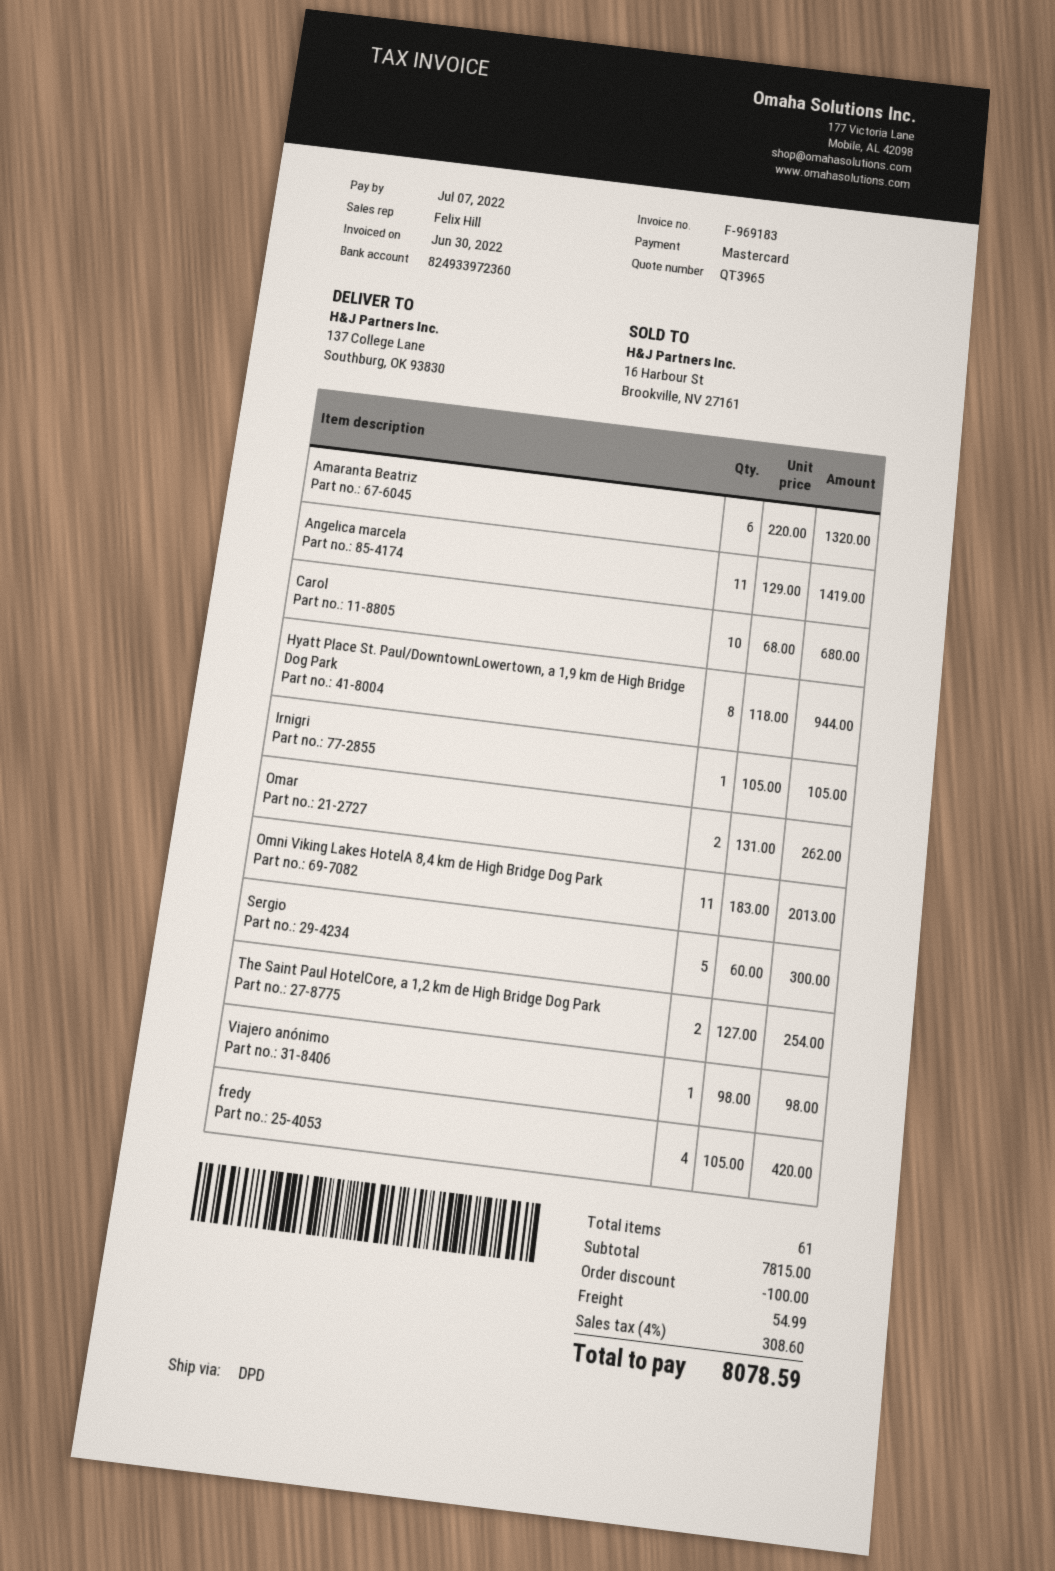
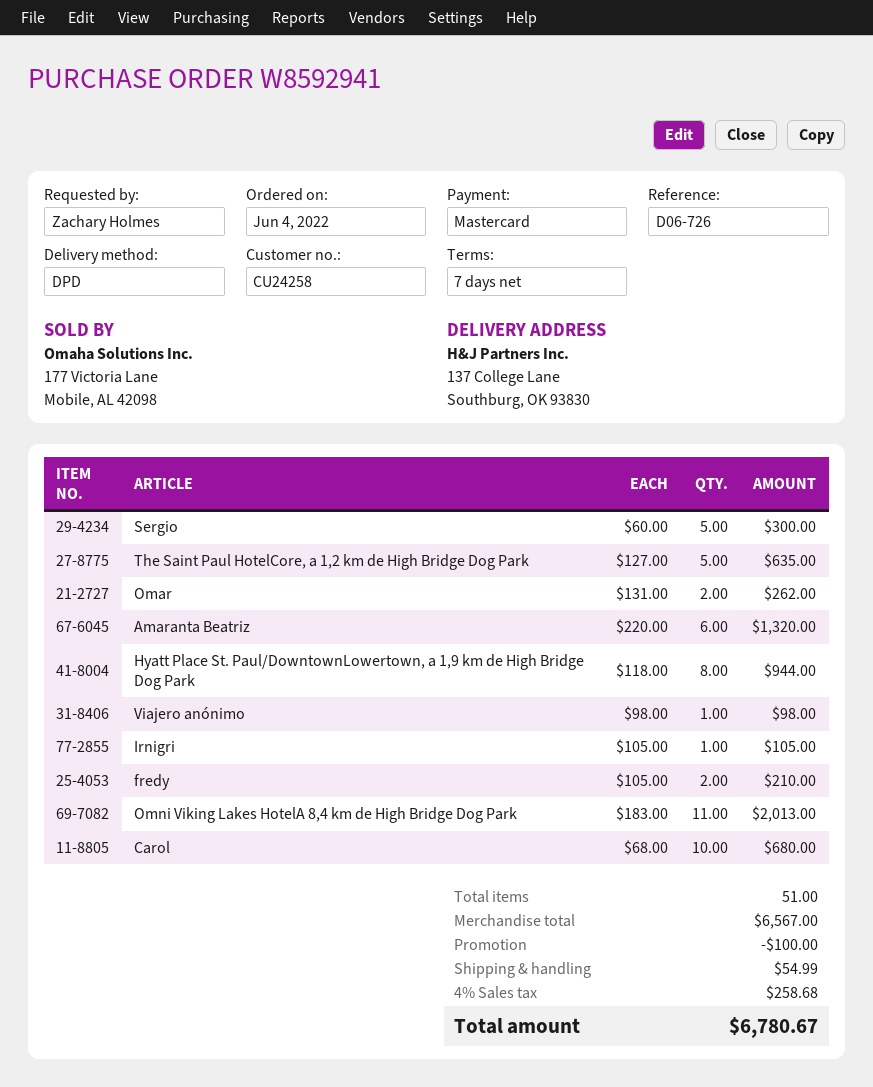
Angelica marcela: 11 x 129.00 = 1419.00 -> none
The Saint Paul HotelCore, a 1,2 km de High Bridge Dog Park: 2 x 127.00 = 254.00 -> 5 x 127.00 = 635.00
fredy: 4 x 105.00 = 420.00 -> 2 x 105.00 = 210.00
total quantity: 61 -> 51
subtotal: 7815.00 -> 6567.00
tax: 4% = 308.60 -> 4% = 258.68
total: 8078.59 -> 6780.67

